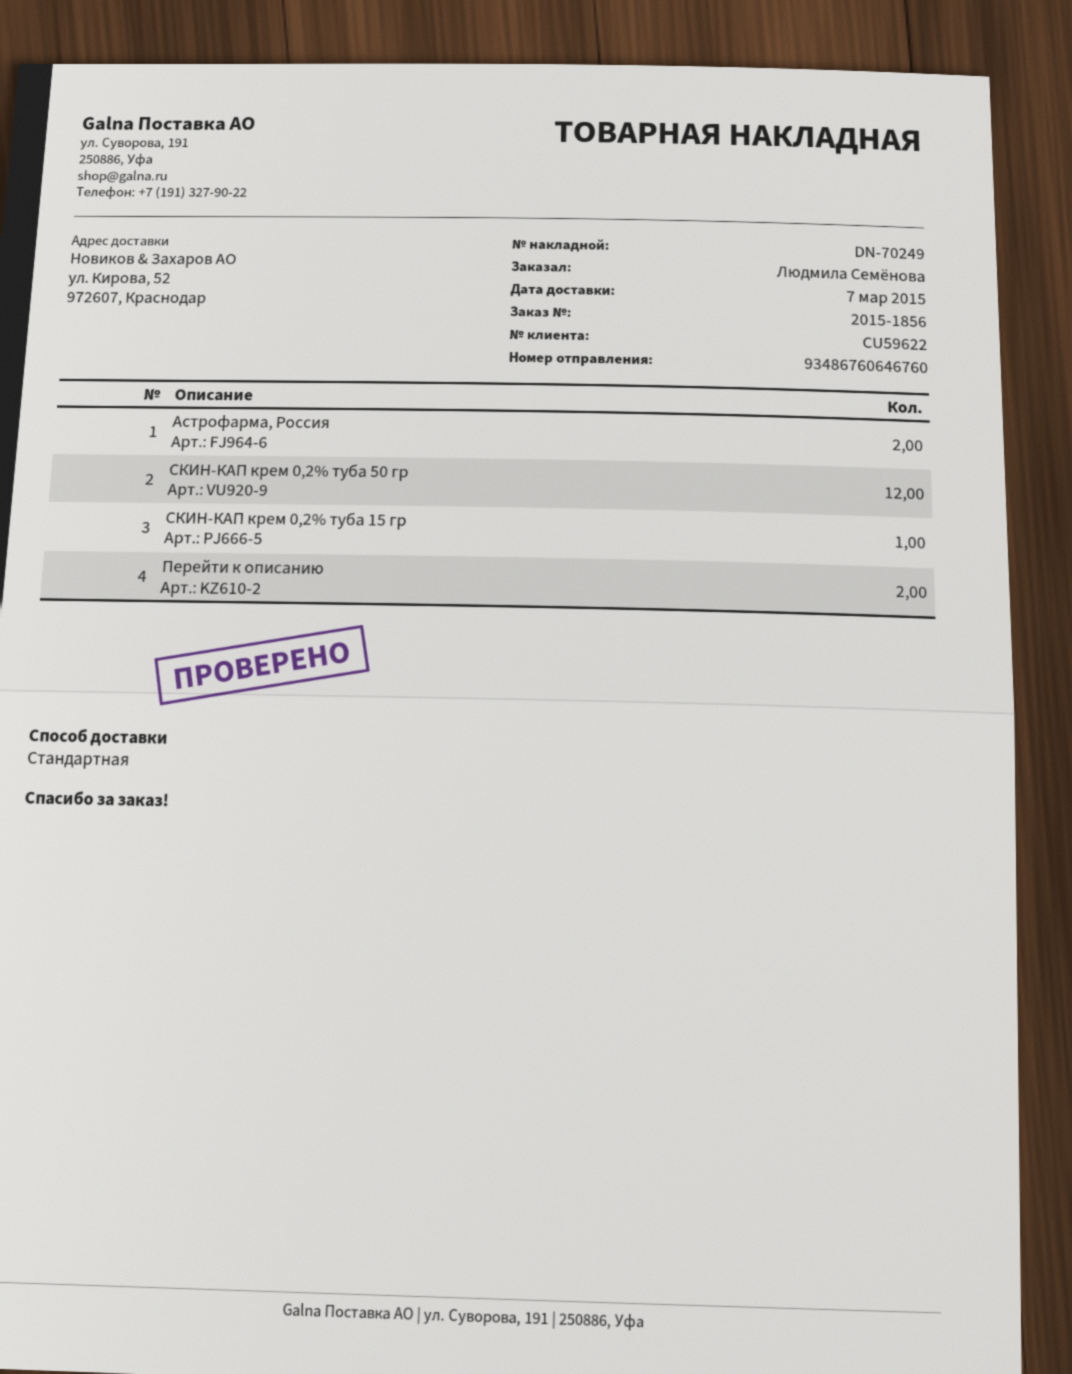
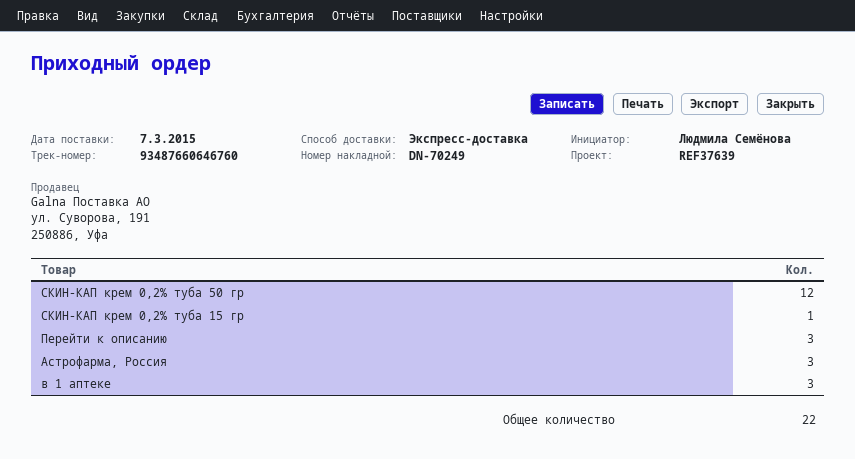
shipping method: standard -> express
tracking number: 93486760646760 -> 93487660646760
Астрофарма, Россия: 2 -> 3
Перейти к описанию: 2 -> 3
в 1 аптеке: none -> 3

